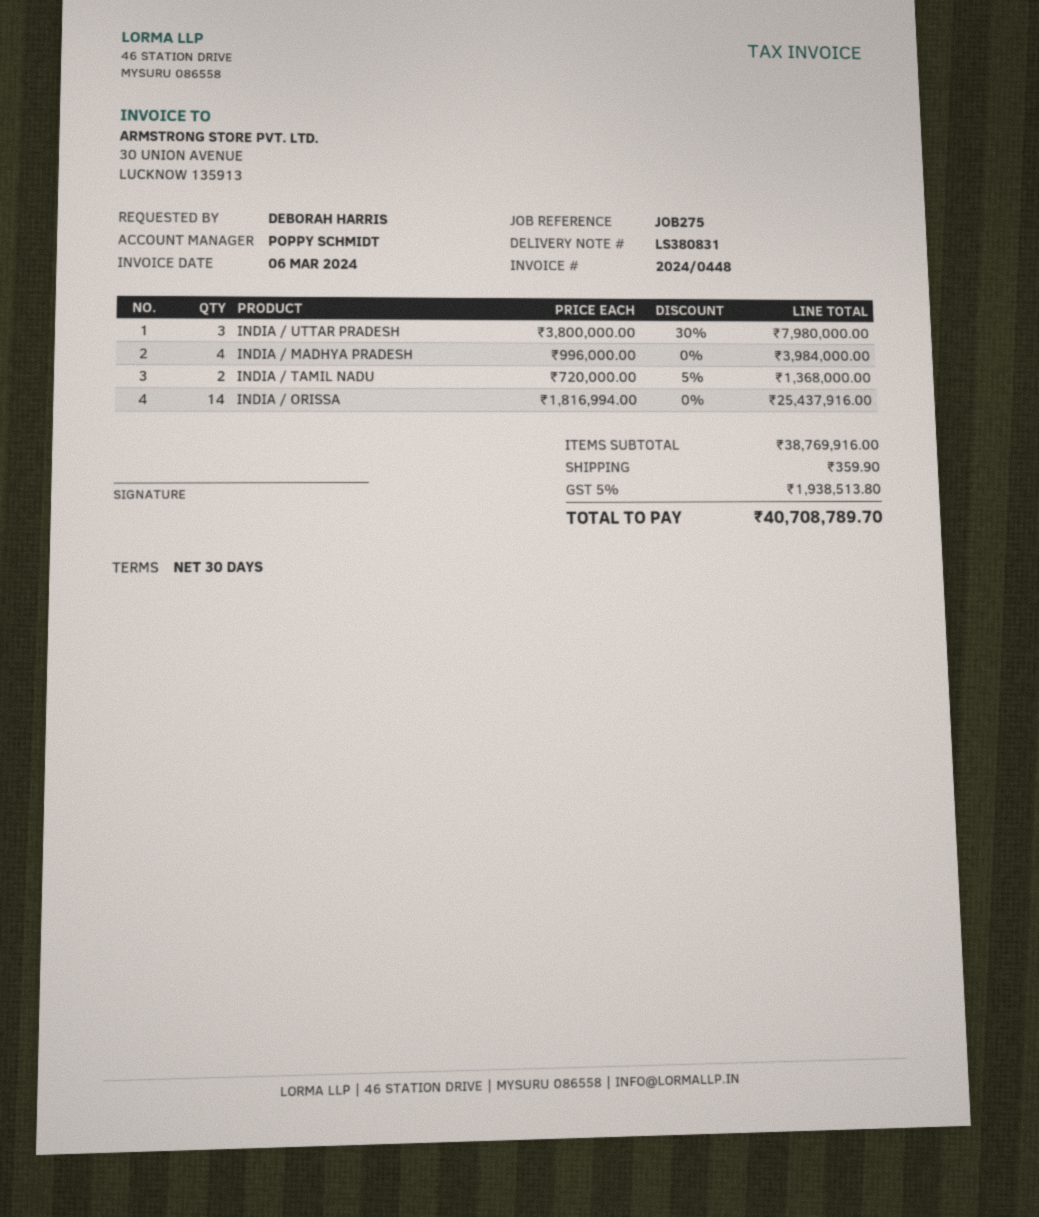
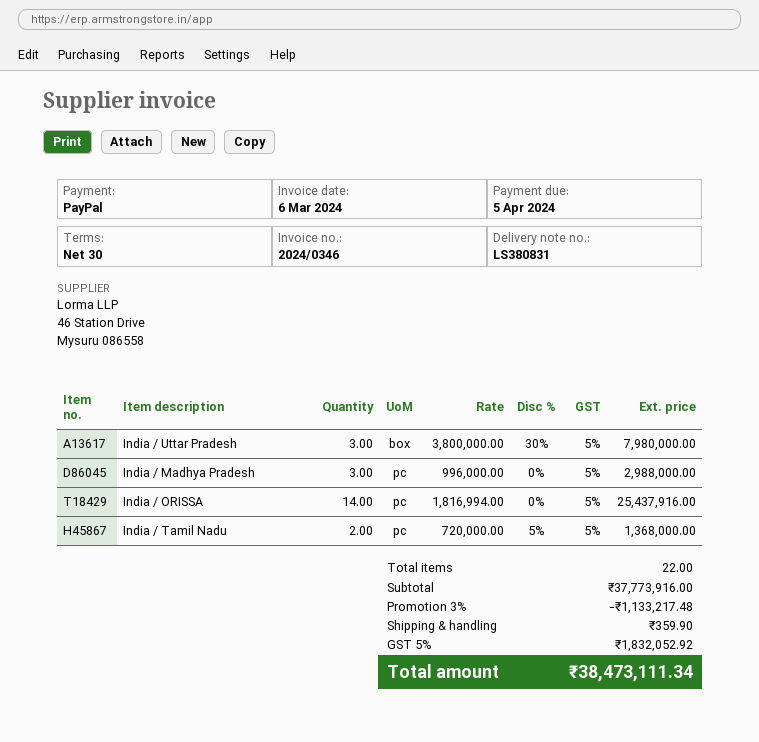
invoice number: 2024/0448 -> 2024/0346
INDIA / MADHYA PRADESH: 4 x 996000.00 = 3984000.00 -> 3 x 996000.00 = 2988000.00
subtotal: 38769916.00 -> 37773916.00
discount: none -> 3% = 1133217.48
tax: 5% = 1938513.80 -> 5% = 1832052.92
total: 40708789.70 -> 38473111.34

